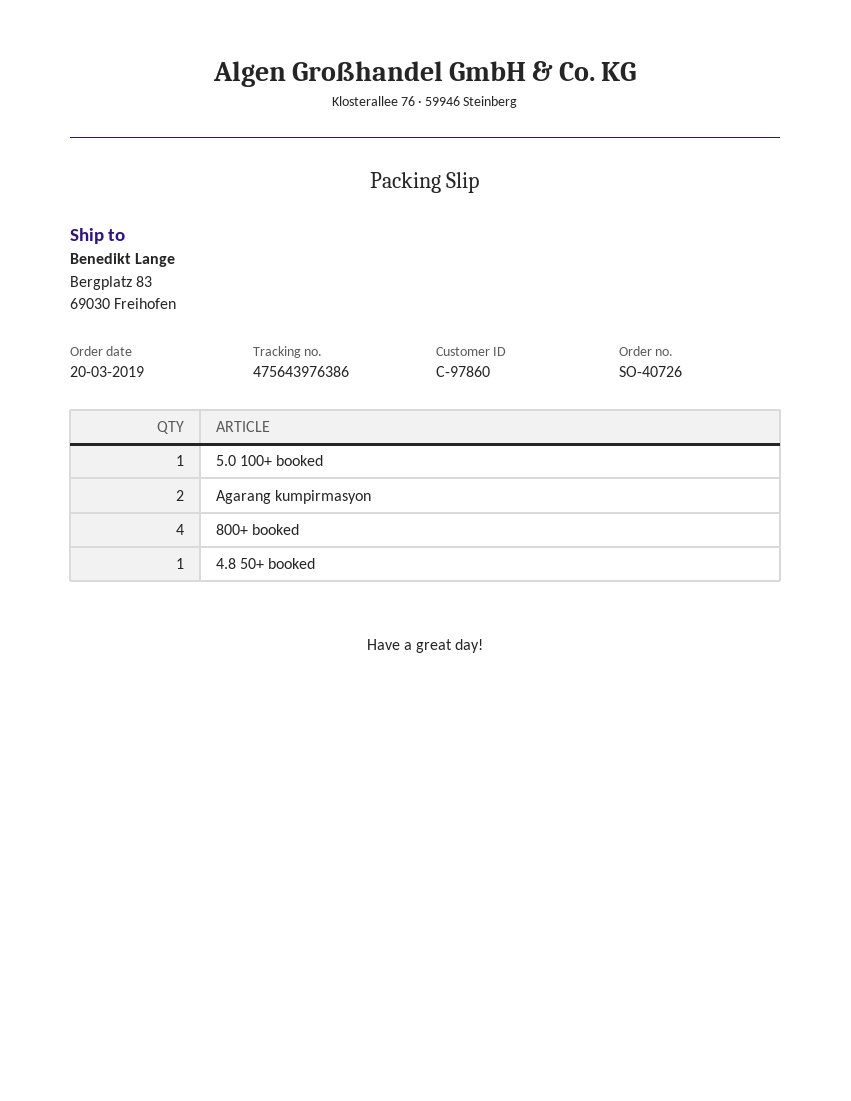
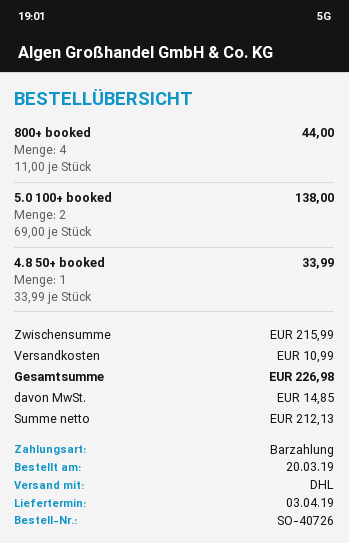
5.0 100+ booked: 1 -> 2
Agarang kumpirmasyon: 2 -> none

